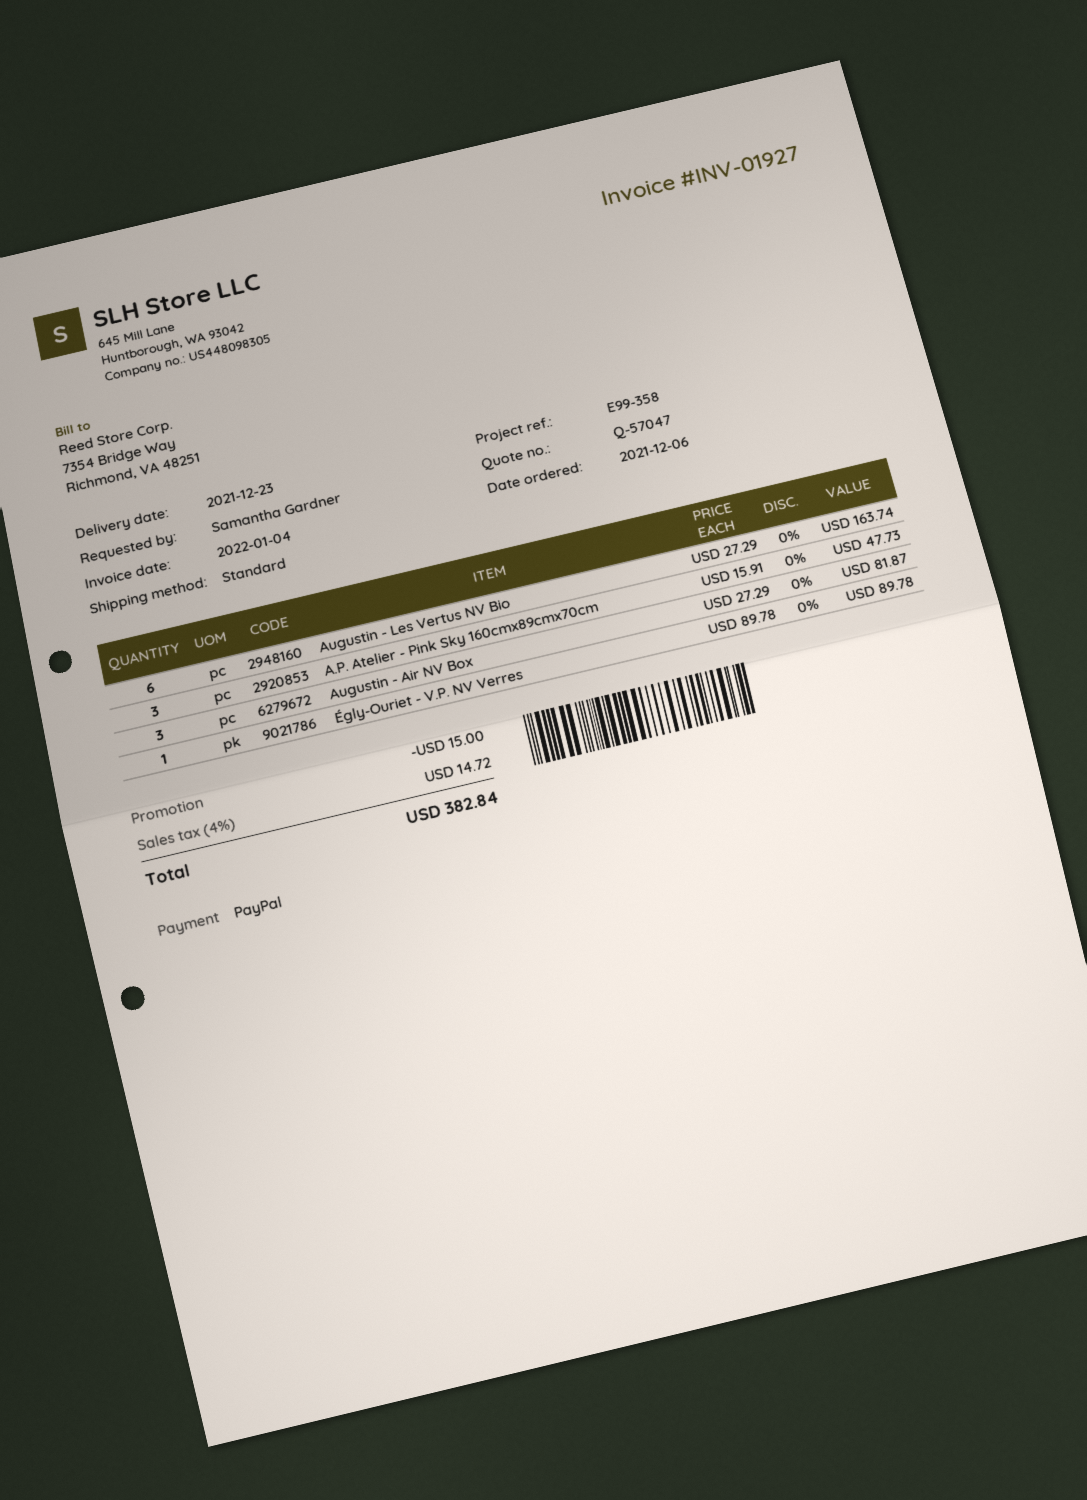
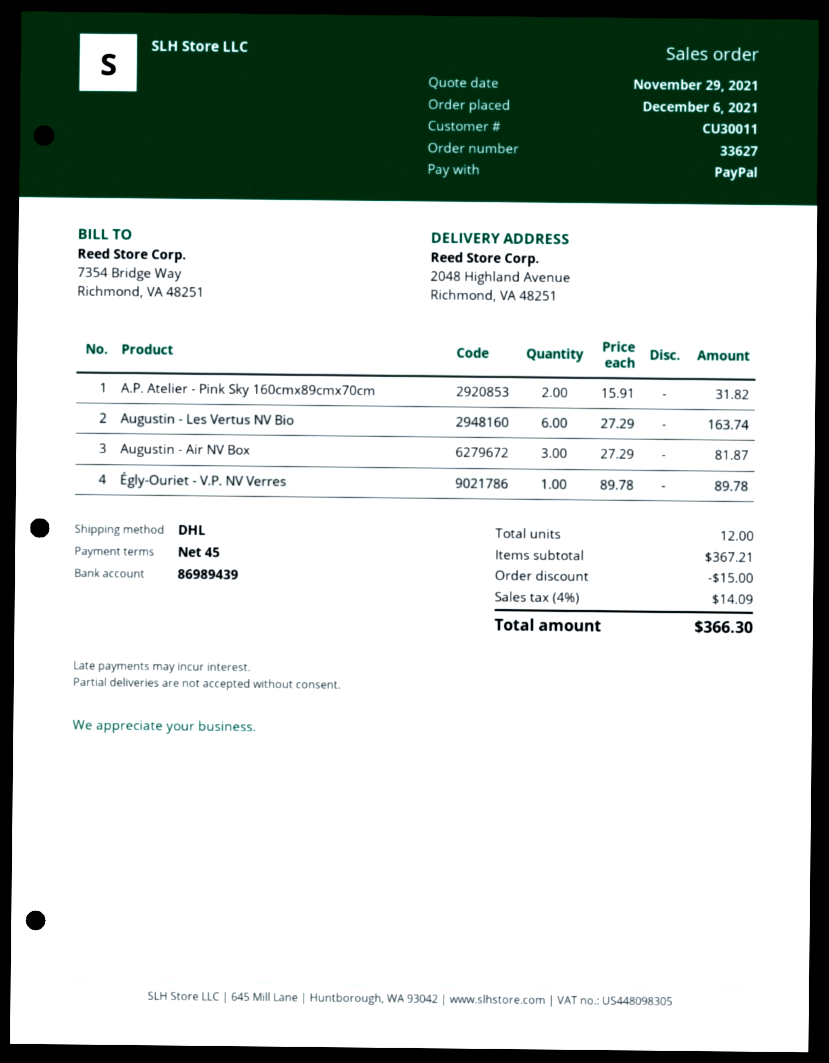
shipping method: standard -> DHL
A.P. Atelier - Pink Sky 160cmx89cmx70cm: 3 x 15.91 = 47.73 -> 2 x 15.91 = 31.82
tax: 4% = 14.72 -> 4% = 14.09
total: 382.84 -> 366.30

